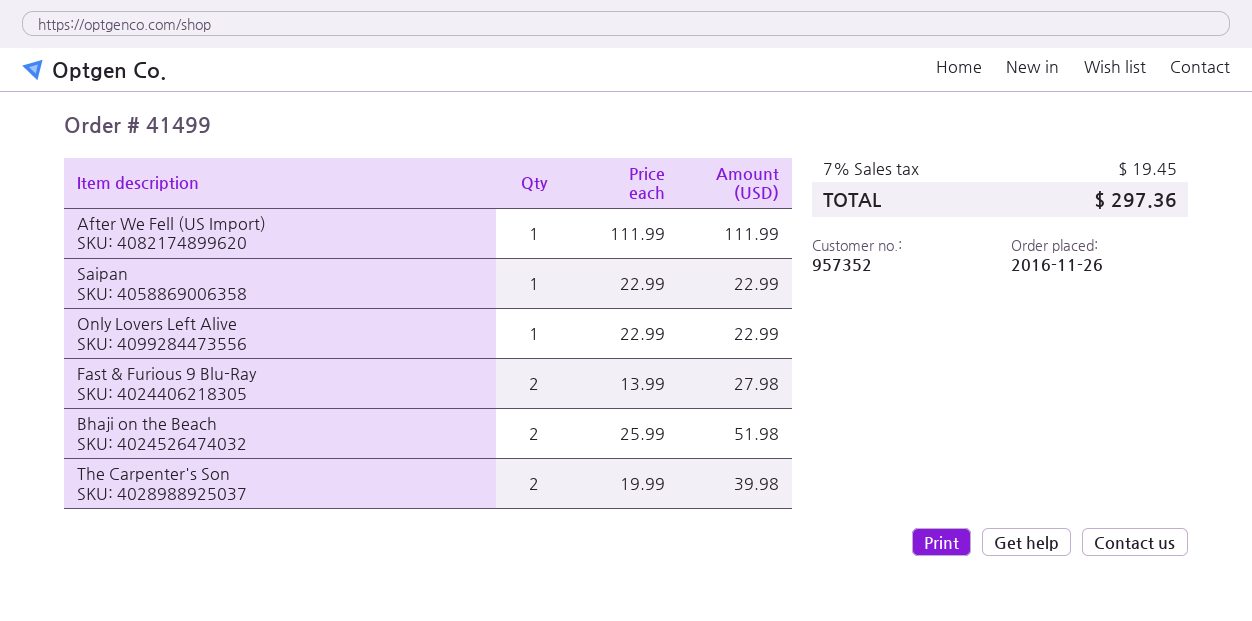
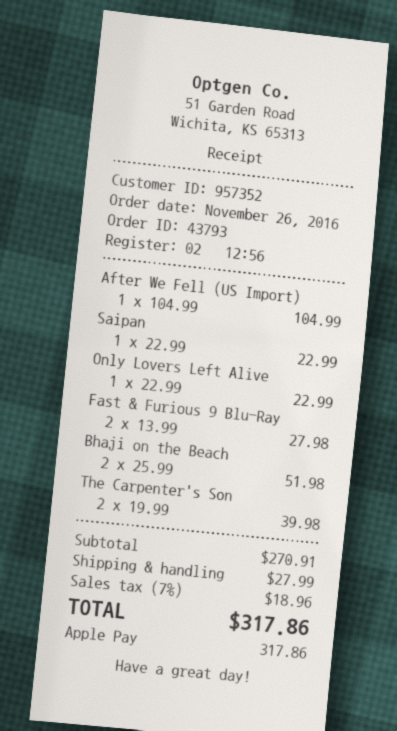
order number: 41499 -> 43793
After We Fell (US Import): 1 x 111.99 = 111.99 -> 1 x 104.99 = 104.99
shipping: none -> 27.99
tax: 7% = 19.45 -> 7% = 18.96
total: 297.36 -> 317.86

